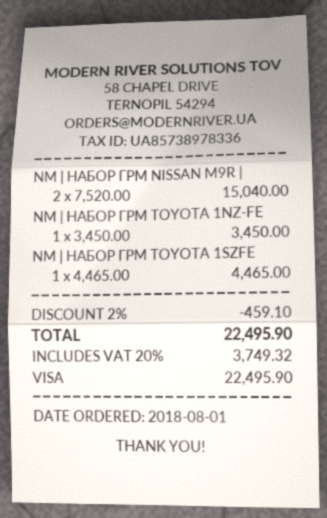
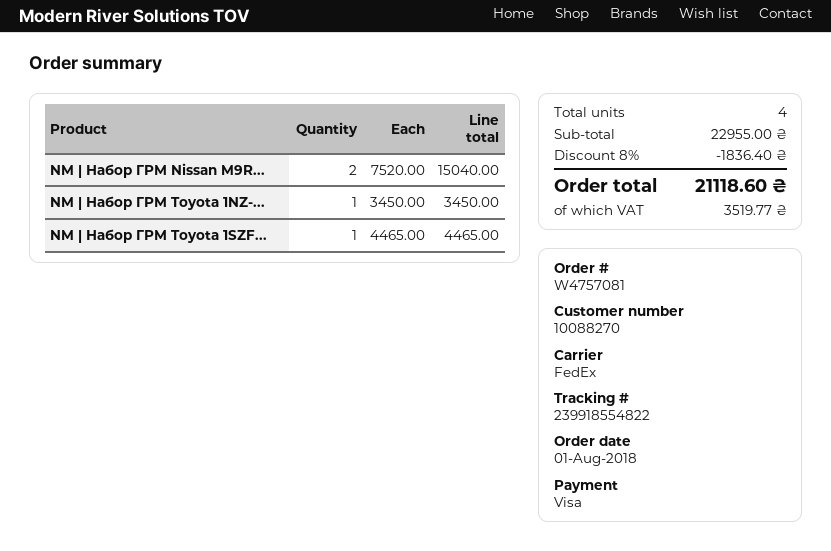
discount: 2% = 459.10 -> 8% = 1836.40
tax: 3749.32 -> 3519.77
total: 22495.90 -> 21118.60

